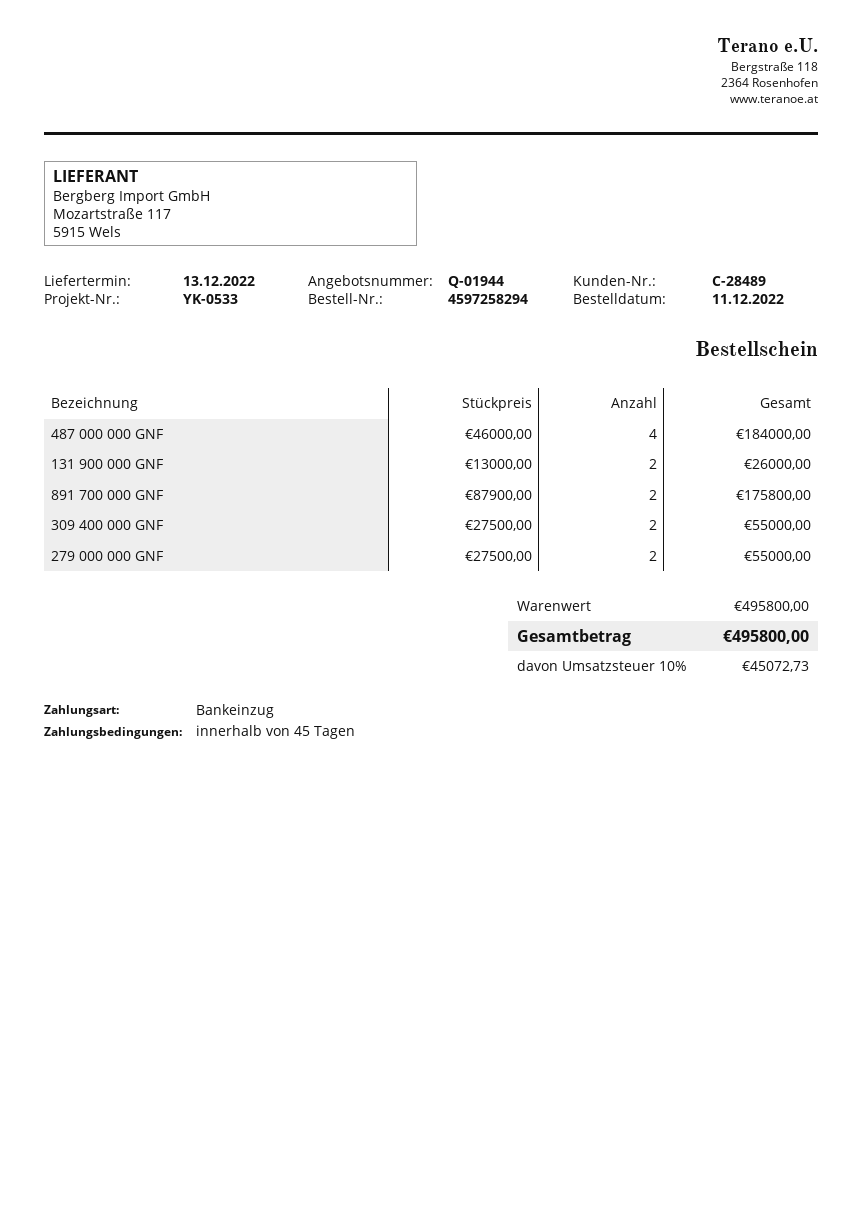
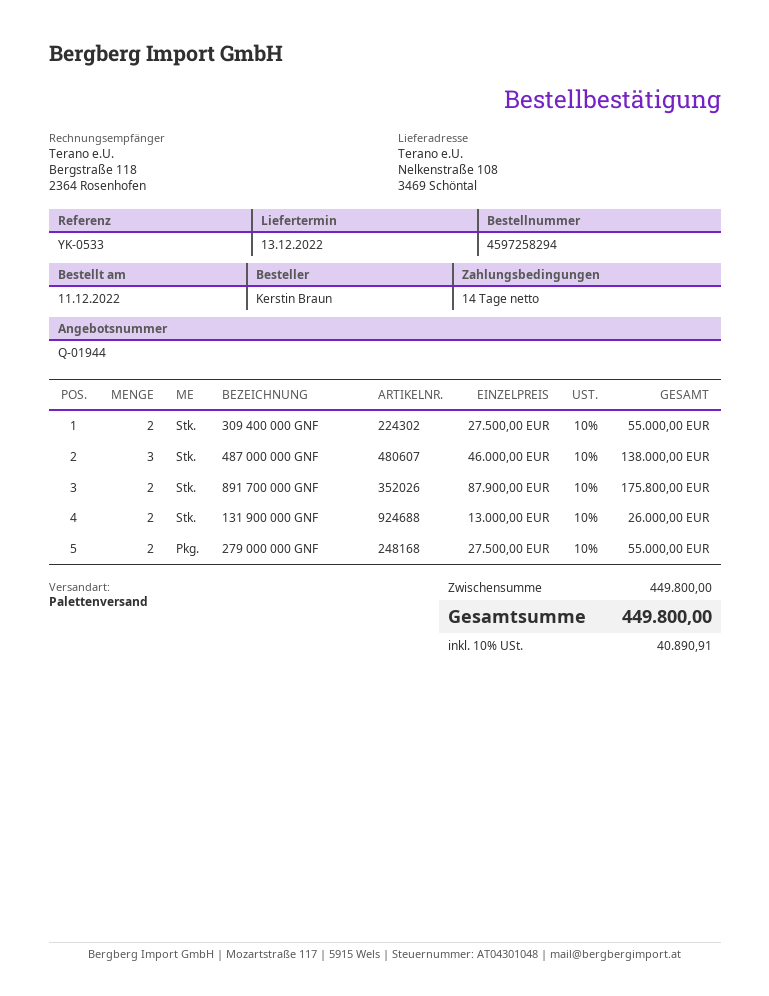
payment terms: 45 days -> 14 days
487 000 000 GNF: 4 x 46000.00 = 184000.00 -> 3 x 46000.00 = 138000.00
subtotal: 495800.00 -> 449800.00
tax: 10% = 45072.73 -> 10% = 40890.91
total: 495800.00 -> 449800.00

